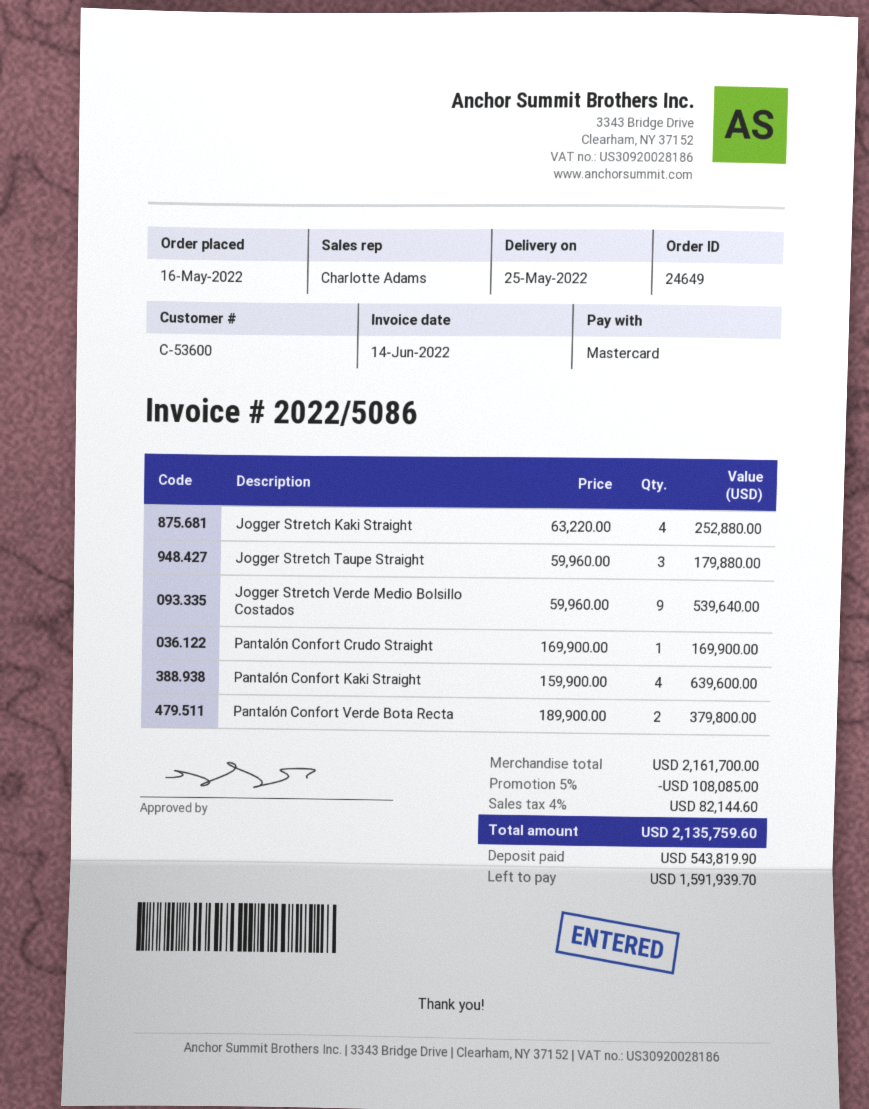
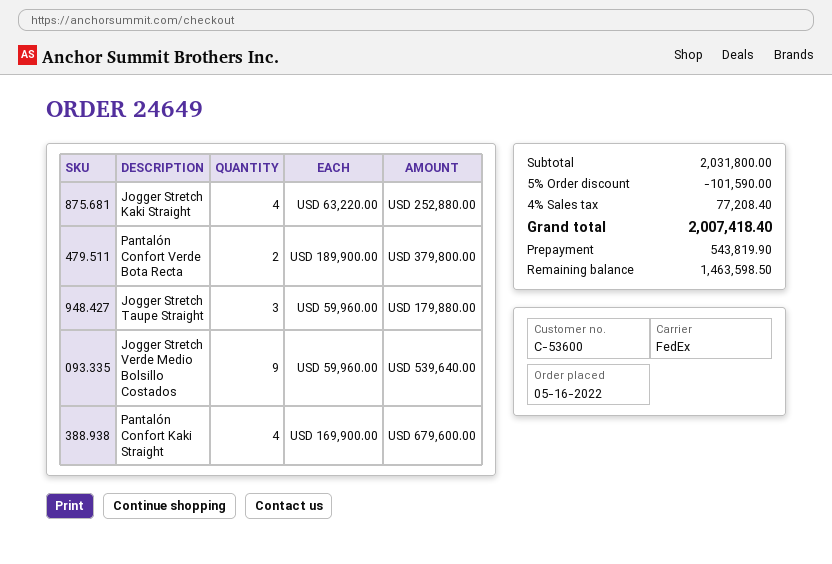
Pantalón Confort Crudo Straight: 1 x 169900.00 = 169900.00 -> none
Pantalón Confort Kaki Straight: 4 x 159900.00 = 639600.00 -> 4 x 169900.00 = 679600.00
subtotal: 2161700.00 -> 2031800.00
discount: 5% = 108085.00 -> 5% = 101590.00
tax: 4% = 82144.60 -> 4% = 77208.40
total: 2135759.60 -> 2007418.40
balance: 1591939.70 -> 1463598.50

